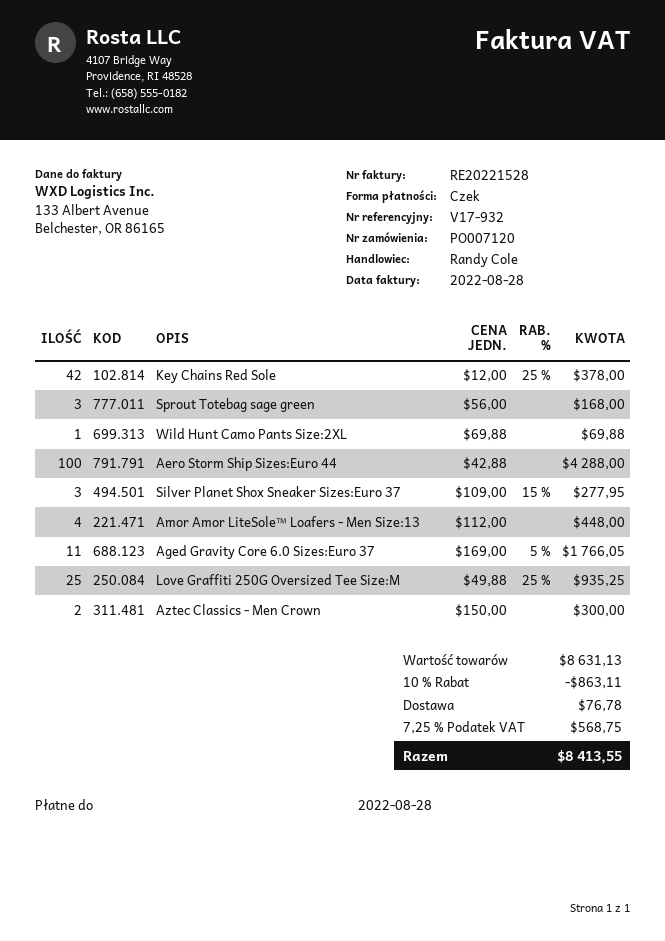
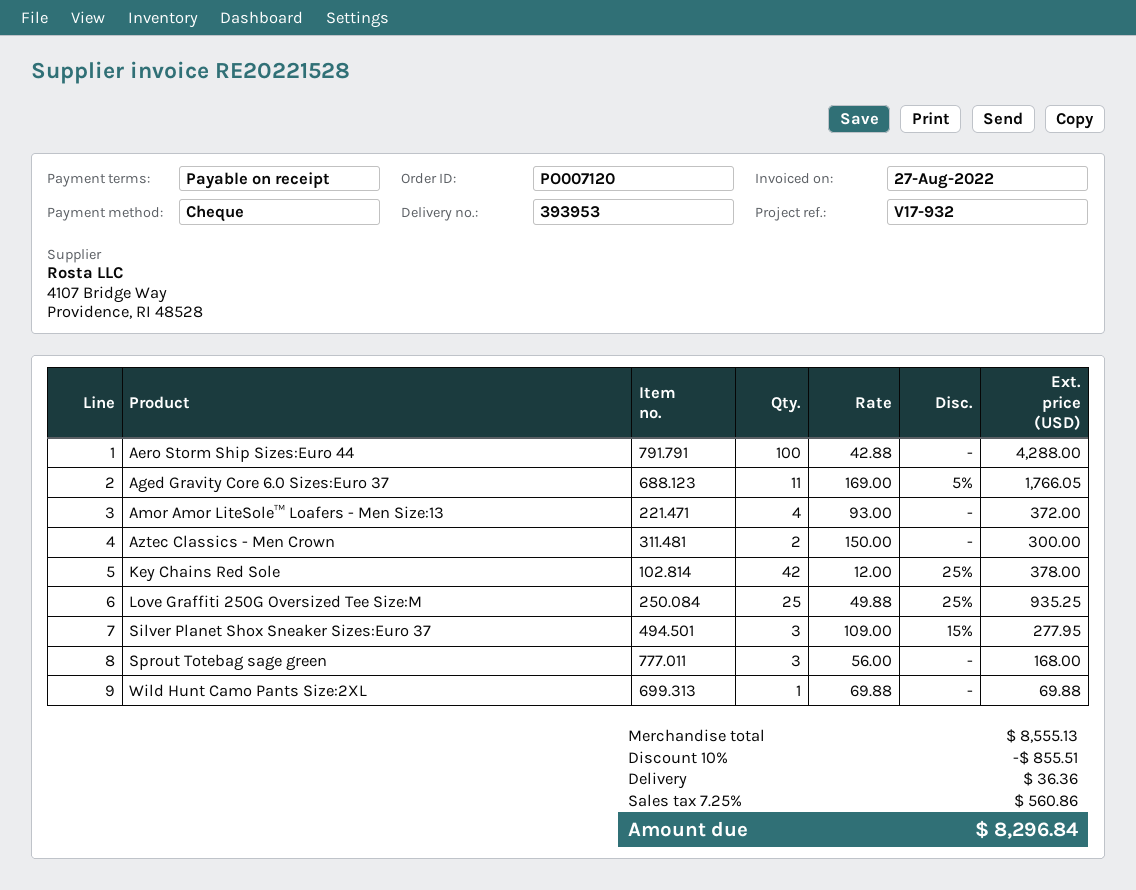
invoice date: 2022-08-28 -> 2022-08-27
Amor Amor LiteSole™ Loafers - Men Size:13: 4 x 112.00 = 448.00 -> 4 x 93.00 = 372.00
subtotal: 8631.13 -> 8555.13
discount: 10% = 863.11 -> 10% = 855.51
shipping: 76.78 -> 36.36
tax: 7.25% = 568.75 -> 7.25% = 560.86
total: 8413.55 -> 8296.84

